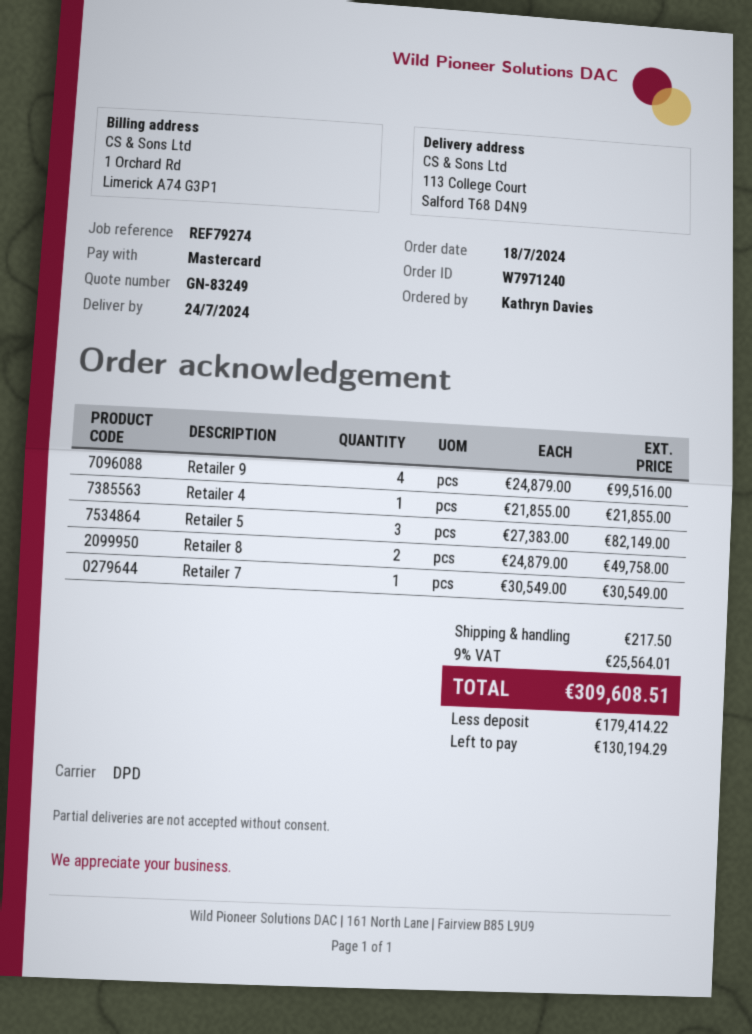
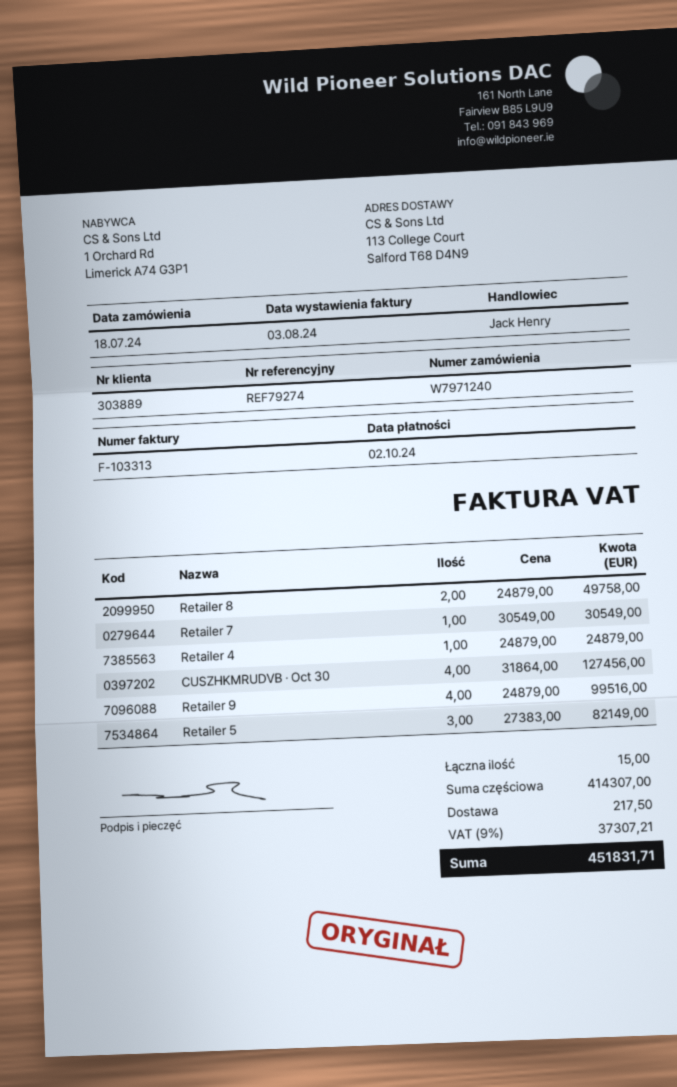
Retailer 4: 1 x 21855.00 = 21855.00 -> 1 x 24879.00 = 24879.00
CUSZHKMRUDVB · Oct 30: none -> 4 x 31864.00 = 127456.00
tax: 9% = 25564.01 -> 9% = 37307.21
total: 309608.51 -> 451831.71

